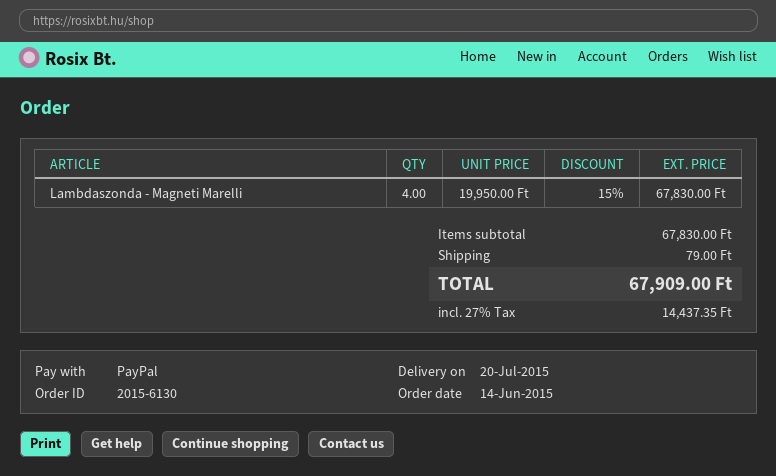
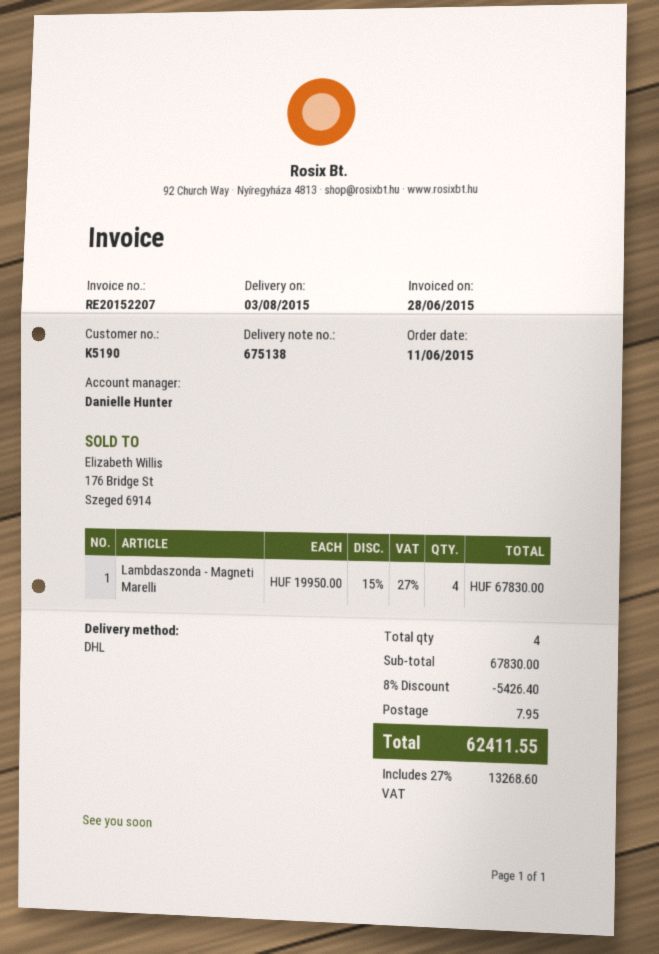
order date: 2015-06-14 -> 2015-06-11
delivery date: 2015-07-20 -> 2015-08-03
discount: none -> 8% = 5426.40
shipping: 79.00 -> 7.95
tax: 27% = 14437.35 -> 27% = 13268.60
total: 67909.00 -> 62411.55

